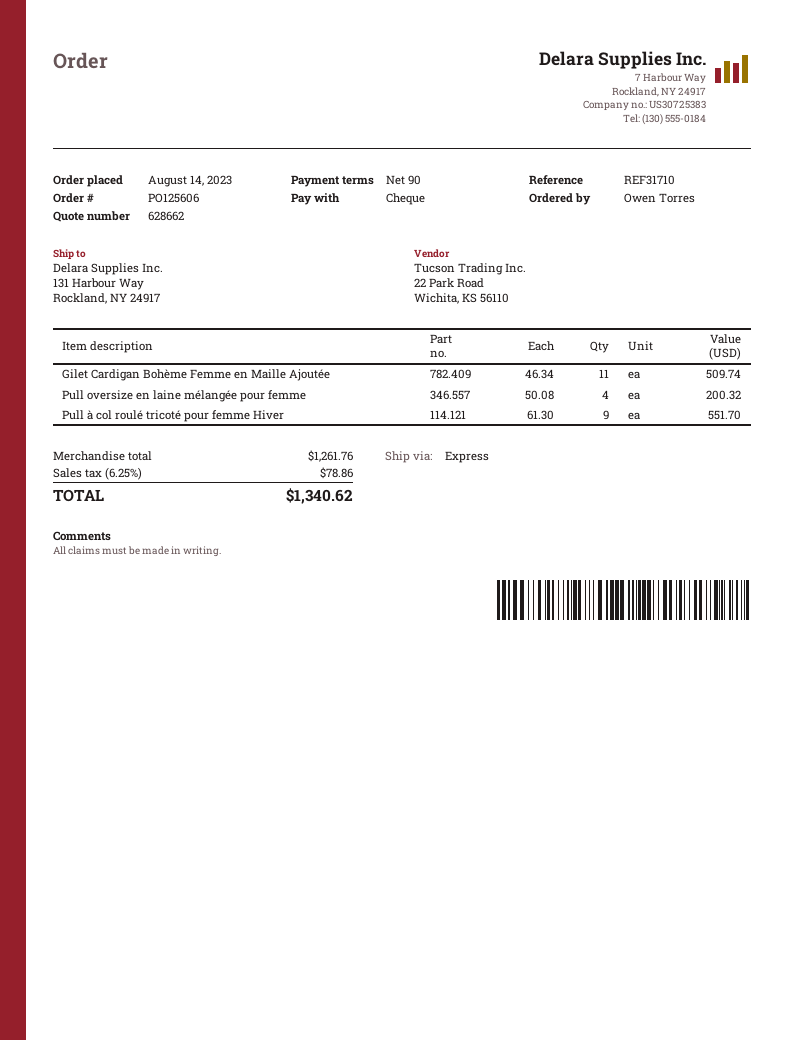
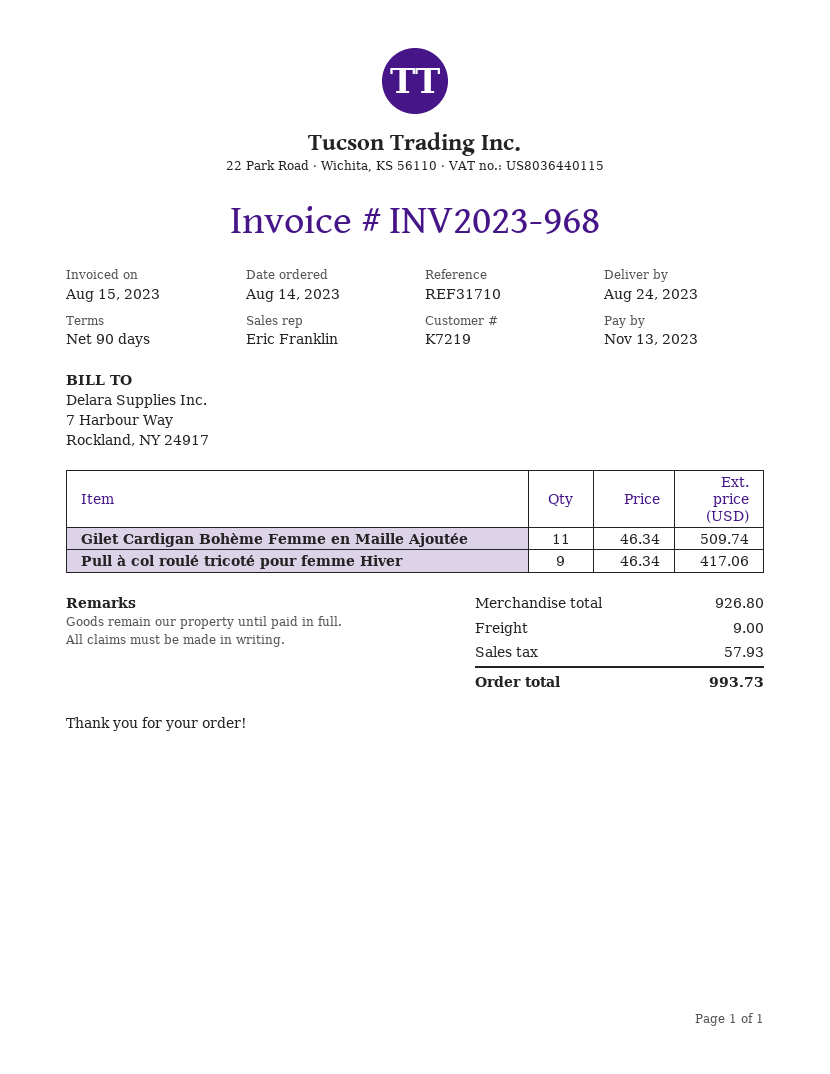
Pull oversize en laine mélangée pour femme: 4 x 50.08 = 200.32 -> none
Pull à col roulé tricoté pour femme Hiver: 9 x 61.30 = 551.70 -> 9 x 46.34 = 417.06
subtotal: 1261.76 -> 926.80
shipping: none -> 9.00
tax: 78.86 -> 57.93
total: 1340.62 -> 993.73

